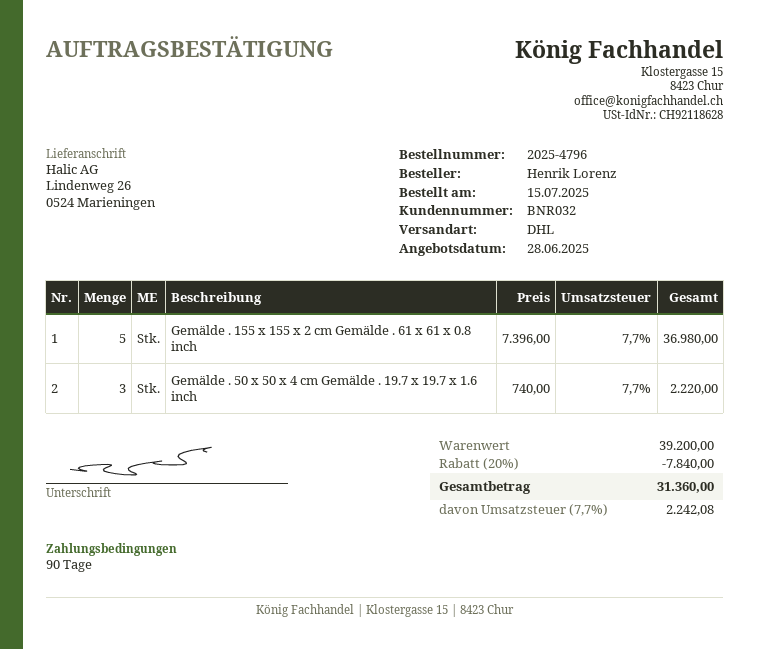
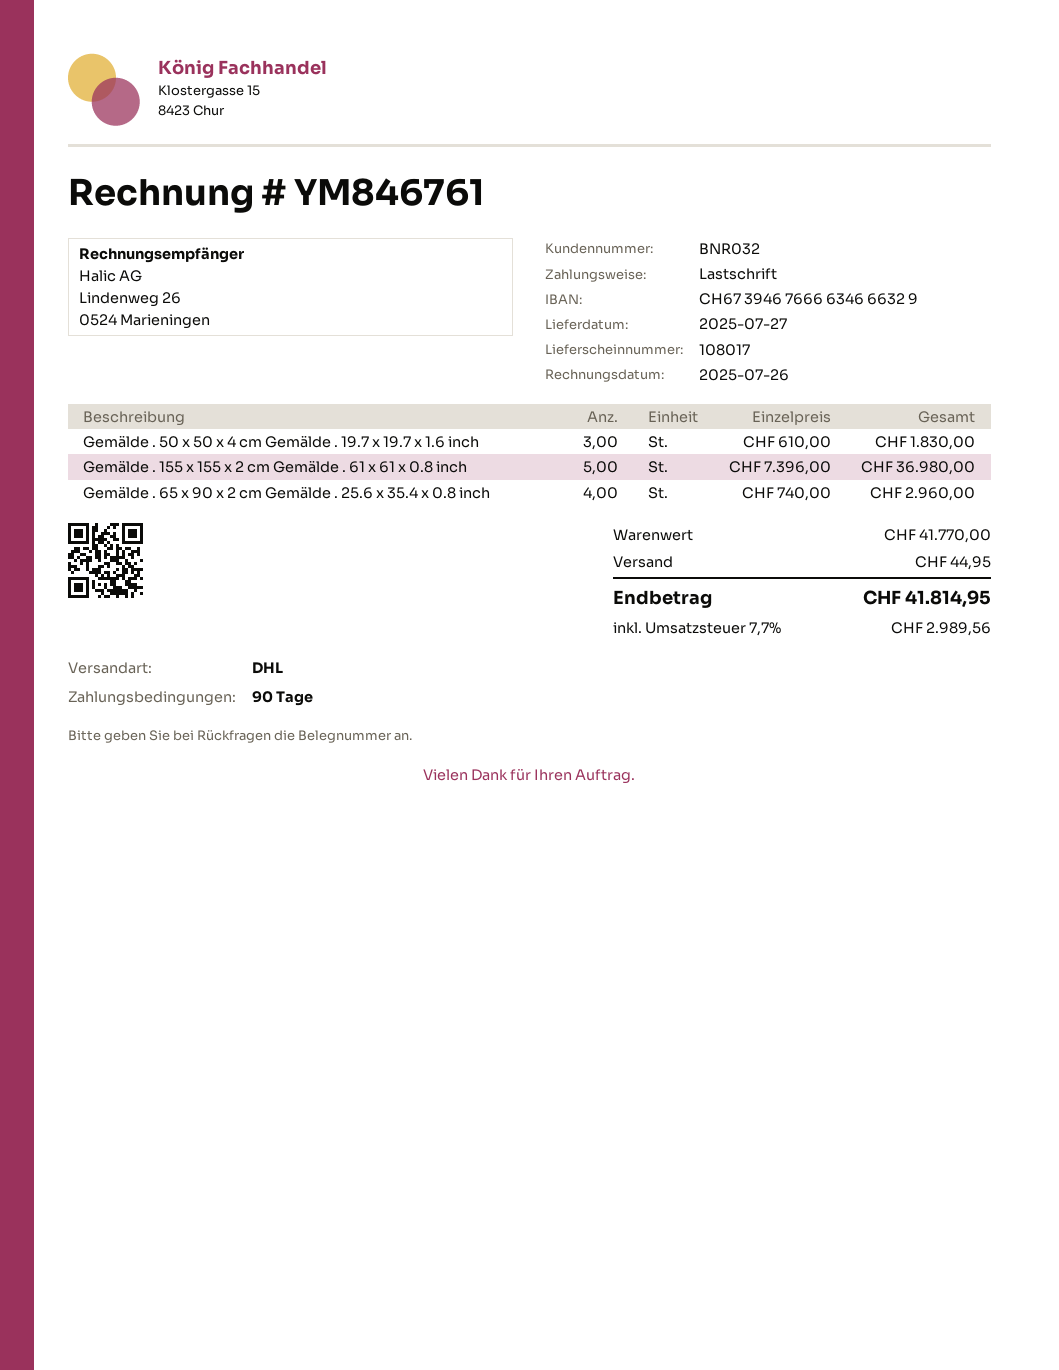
Gemälde . 50 x 50 x 4 cm Gemälde . 19.7 x 19.7 x 1.6 inch: 3 x 740.00 = 2220.00 -> 3 x 610.00 = 1830.00
Gemälde . 65 x 90 x 2 cm Gemälde . 25.6 x 35.4 x 0.8 inch: none -> 4 x 740.00 = 2960.00
subtotal: 39200.00 -> 41770.00
discount: 20% = 7840.00 -> none
shipping: none -> 44.95
tax: 7.7% = 2242.08 -> 7.7% = 2989.56
total: 31360.00 -> 41814.95

